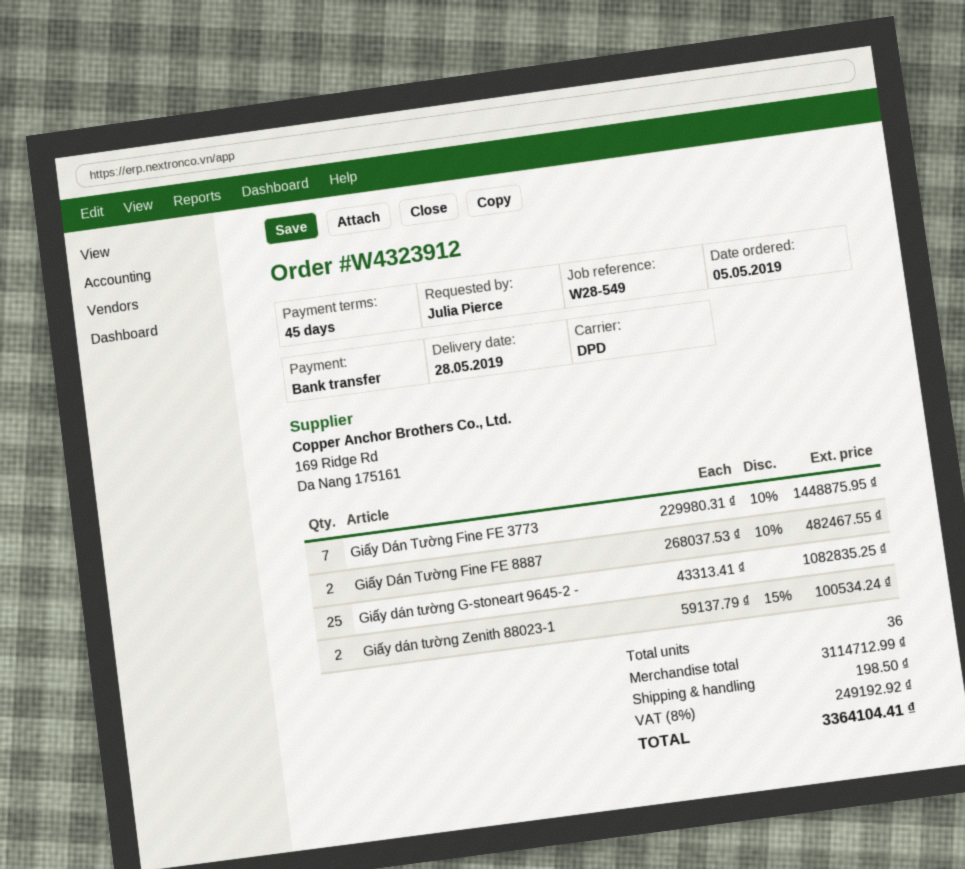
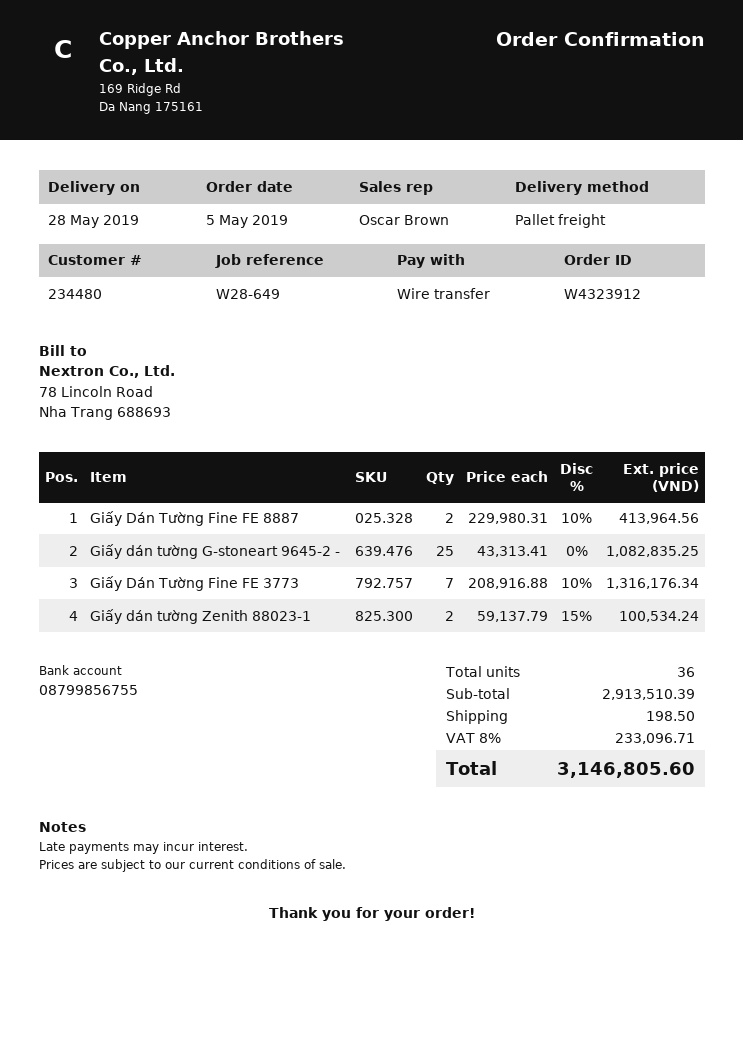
reference: W28-549 -> W28-649
shipping method: DPD -> pallet freight
Giấy Dán Tường Fine FE 3773: 7 x 229980.31 - 10% = 1448875.95 -> 7 x 208916.88 - 10% = 1316176.34
Giấy Dán Tường Fine FE 8887: 2 x 268037.53 - 10% = 482467.55 -> 2 x 229980.31 - 10% = 413964.56
subtotal: 3114712.99 -> 2913510.39
tax: 8% = 249192.92 -> 8% = 233096.71
total: 3364104.41 -> 3146805.60

